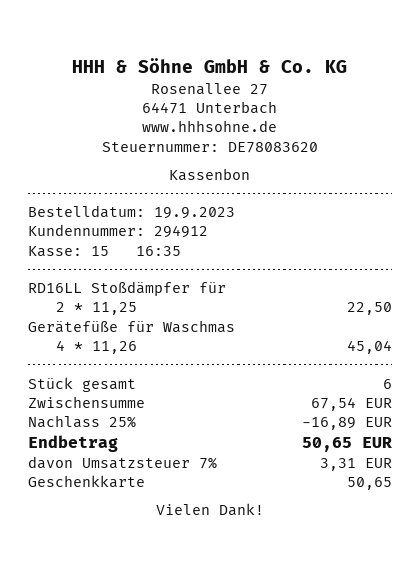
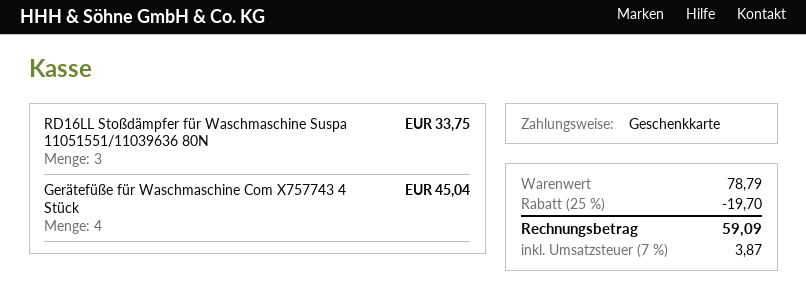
RD16LL Stoßdämpfer für: 2 for 22.50 -> 3 for 33.75
subtotal: 67.54 -> 78.79
discount: 25% = 16.89 -> 25% = 19.70
tax: 7% = 3.31 -> 7% = 3.87
total: 50.65 -> 59.09

